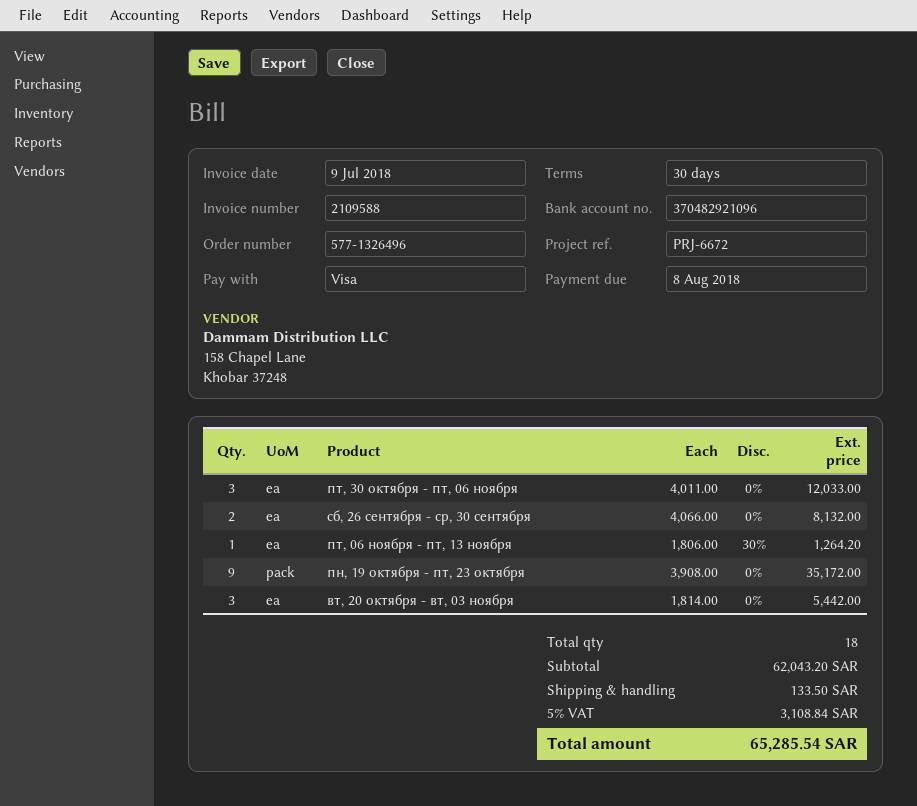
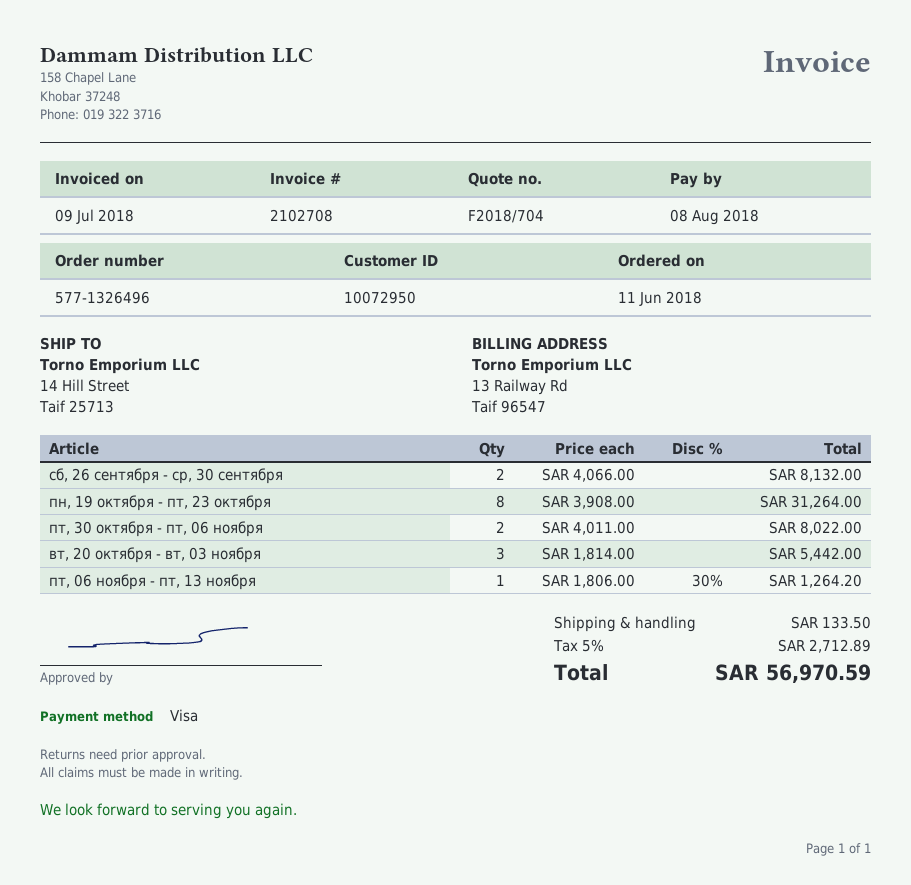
invoice number: 2109588 -> 2102708
пт, 30 октября - пт, 06 ноября: 3 x 4011.00 = 12033.00 -> 2 x 4011.00 = 8022.00
пн, 19 октября - пт, 23 октября: 9 x 3908.00 = 35172.00 -> 8 x 3908.00 = 31264.00
tax: 5% = 3108.84 -> 5% = 2712.89
total: 65285.54 -> 56970.59

